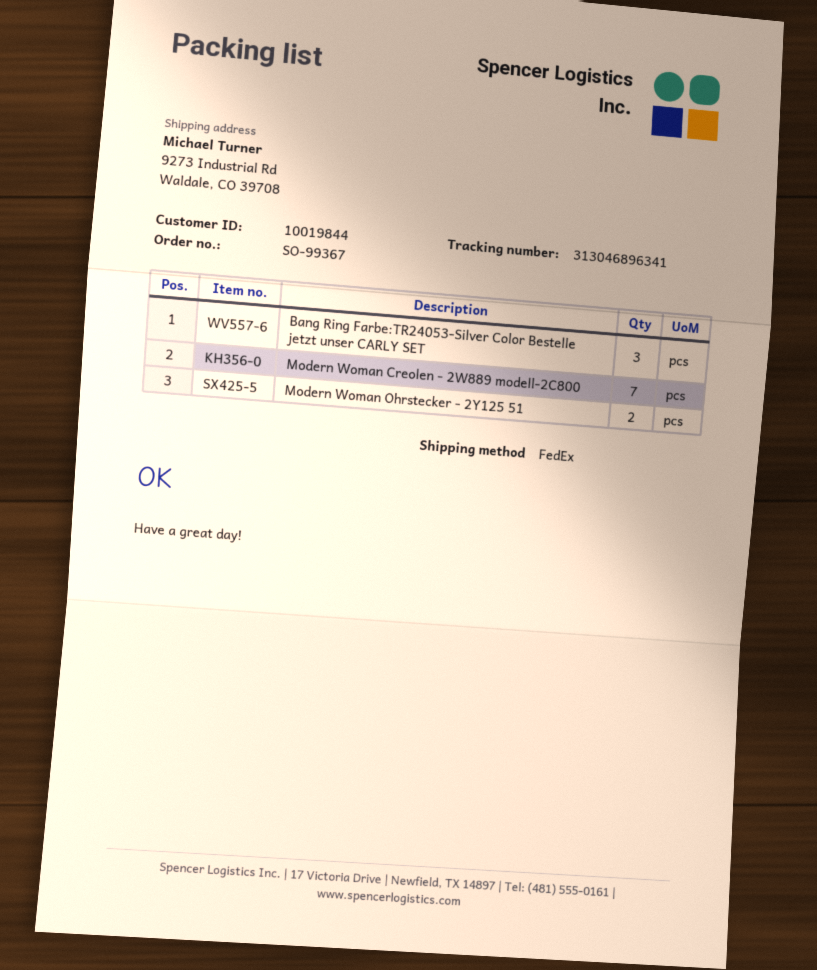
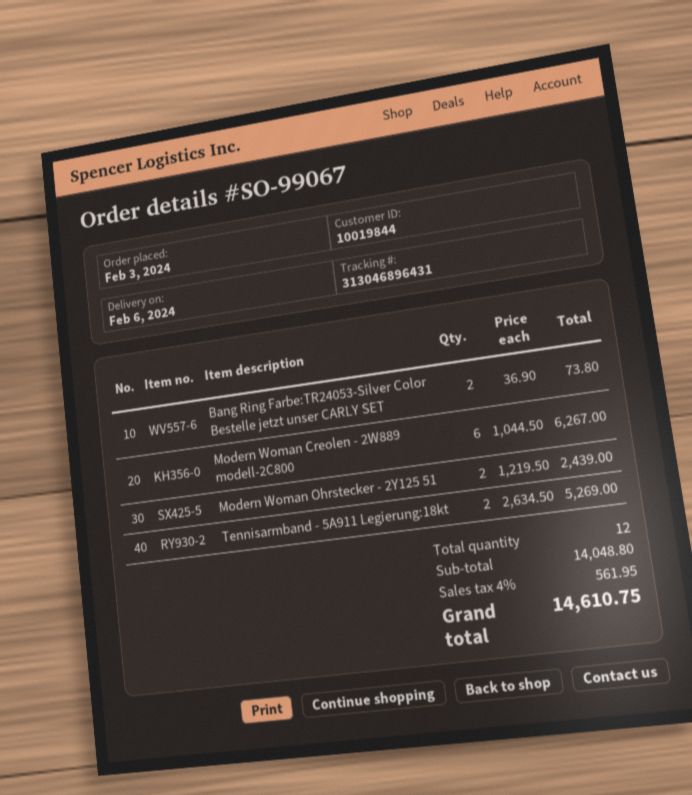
order number: SO-99367 -> SO-99067
tracking number: 313046896341 -> 313046896431
Bang Ring Farbe:TR24053-Silver Color Bestelle jetzt unser CARLY SET: 3 -> 2
Modern Woman Creolen - 2W889 modell-2C800: 7 -> 6
Tennisarmband - 5A911 Legierung:18kt: none -> 2

